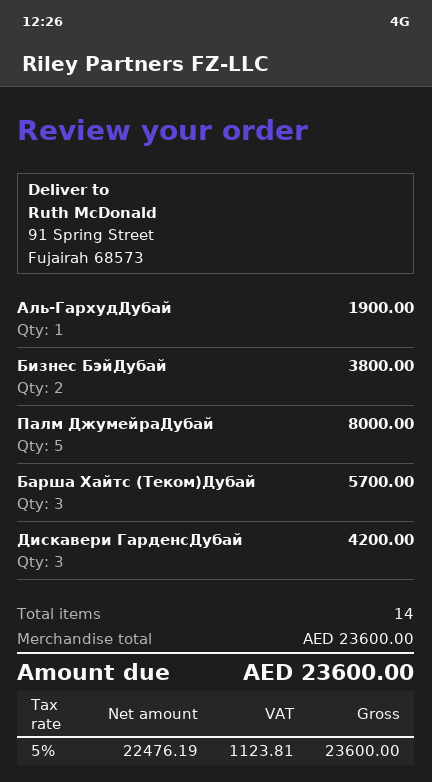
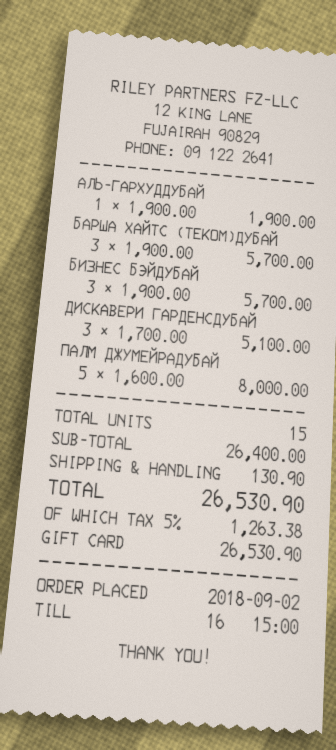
Бизнес БэйДубай: 2 for 3800.00 -> 3 for 5700.00
Дискавери ГарденсДубай: 3 for 4200.00 -> 3 for 5100.00
total quantity: 14 -> 15
subtotal: 23600.00 -> 26400.00
shipping: none -> 130.90
tax: 5% = 1123.81 -> 5% = 1263.38
total: 23600.00 -> 26530.90

